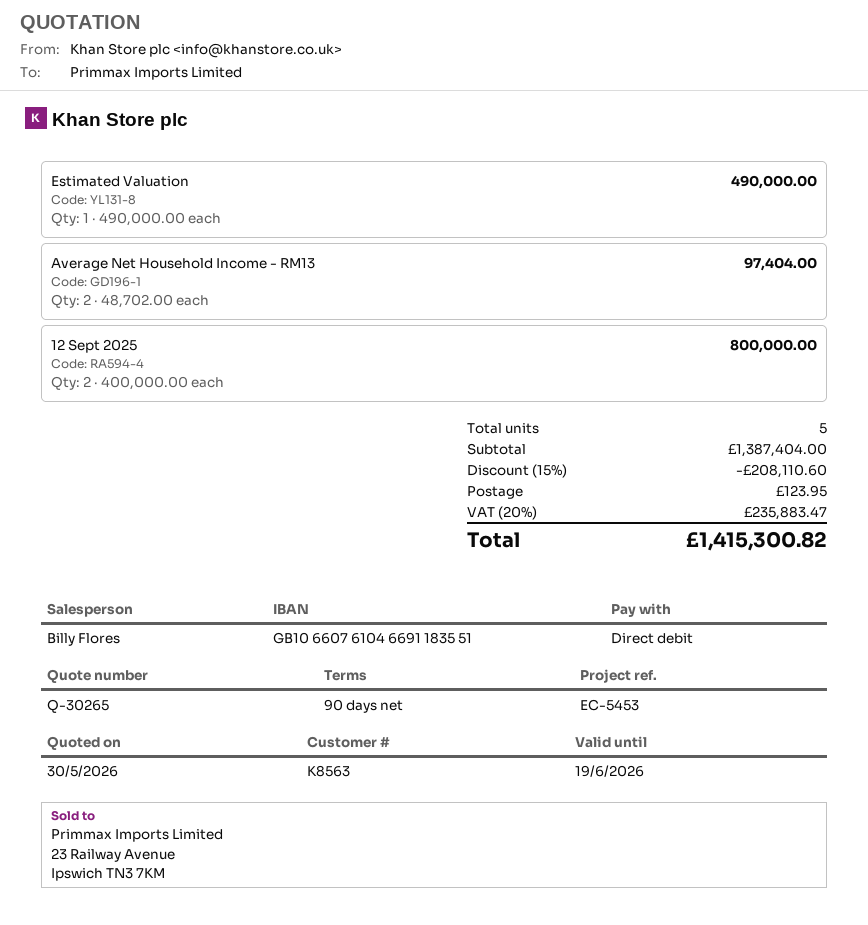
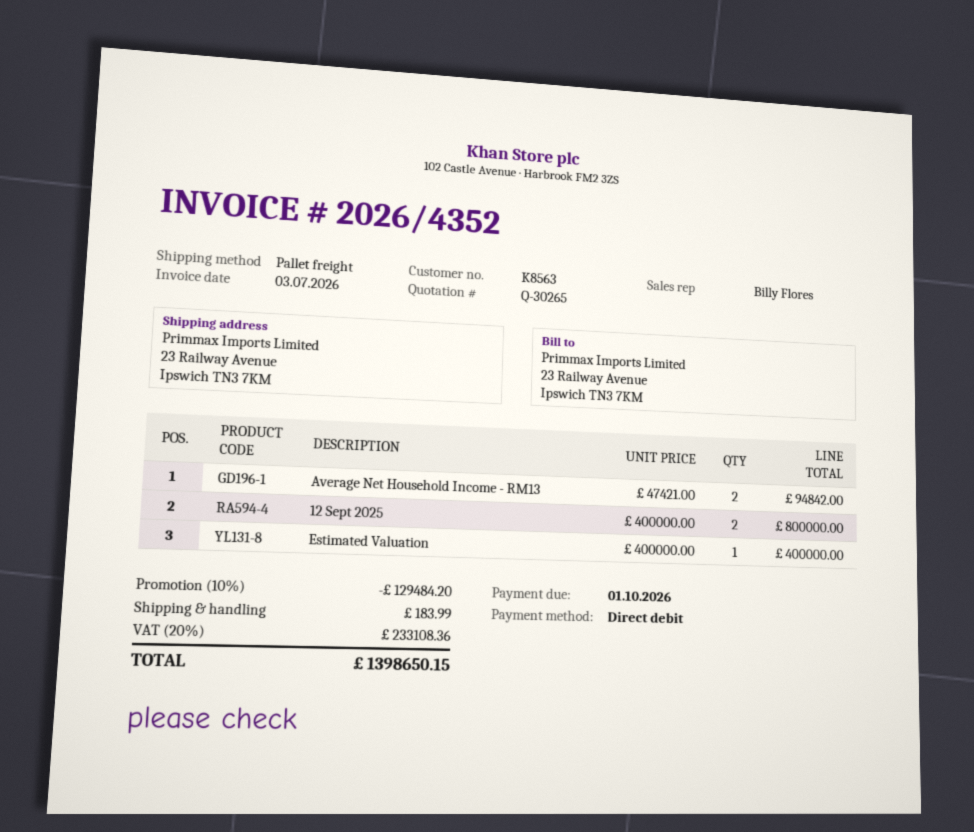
Estimated Valuation: 1 x 490000.00 = 490000.00 -> 1 x 400000.00 = 400000.00
Average Net Household Income - RM13: 2 x 48702.00 = 97404.00 -> 2 x 47421.00 = 94842.00
discount: 15% = 208110.60 -> 10% = 129484.20
shipping: 123.95 -> 183.99
tax: 20% = 235883.47 -> 20% = 233108.36
total: 1415300.82 -> 1398650.15

